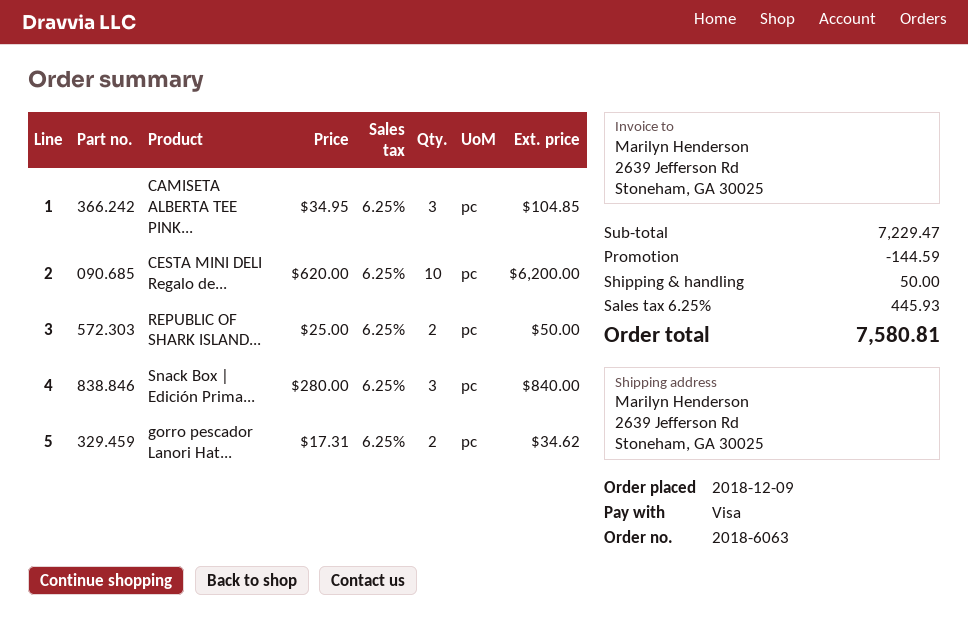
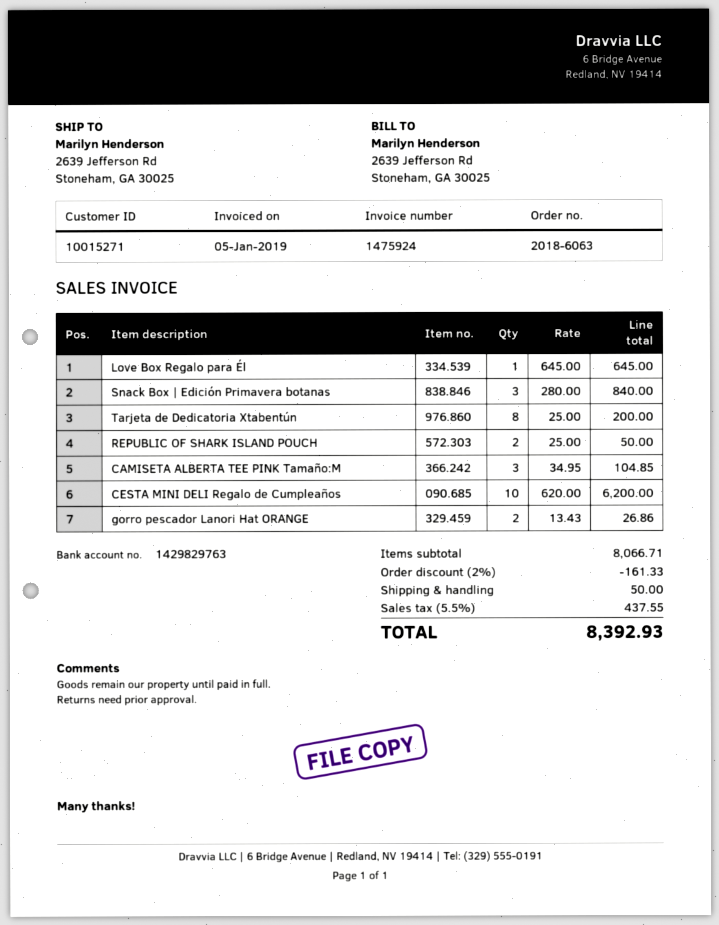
gorro pescador Lanori Hat...: 2 x 17.31 = 34.62 -> 2 x 13.43 = 26.86
Love Box Regalo para Él: none -> 1 x 645.00 = 645.00
Tarjeta de Dedicatoria Xtabentún: none -> 8 x 25.00 = 200.00
subtotal: 7229.47 -> 8066.71
discount: 144.59 -> 161.33
tax: 6.25% = 445.93 -> 5.5% = 437.55
total: 7580.81 -> 8392.93

